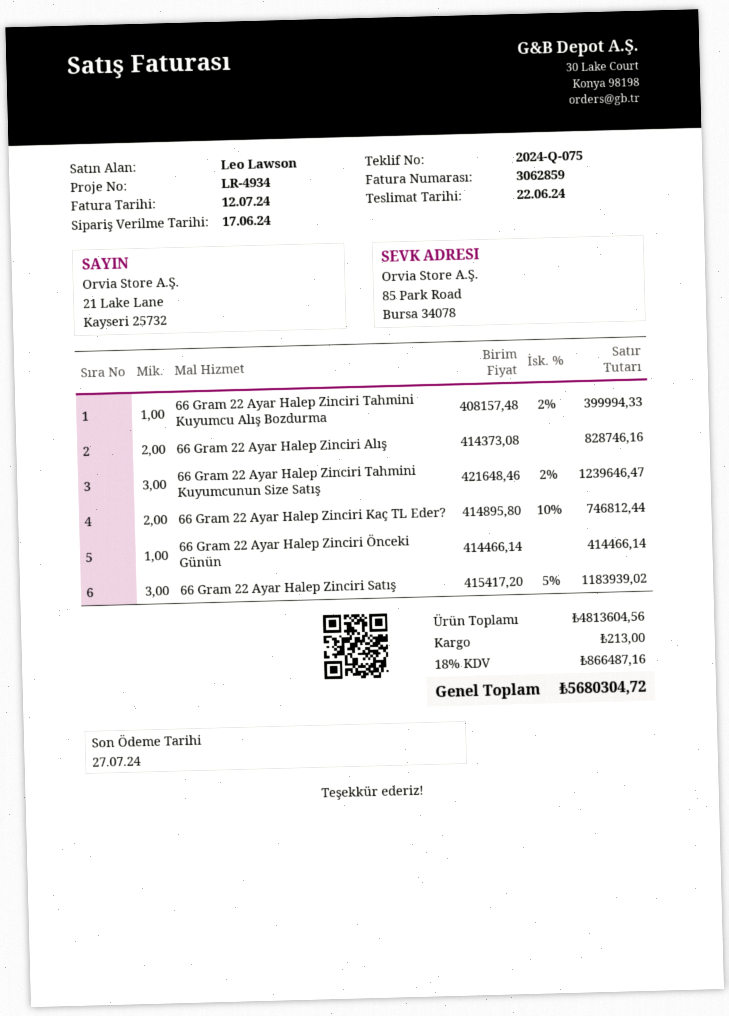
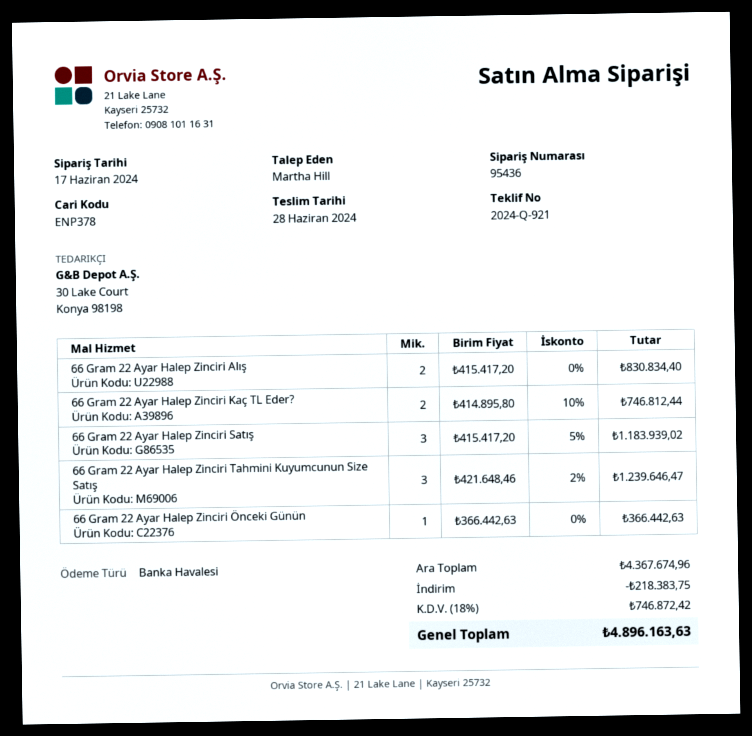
quote number: 2024-Q-075 -> 2024-Q-921
delivery date: 2024-06-22 -> 2024-06-28
ordered by: Leo Lawson -> Martha Hill
66 Gram 22 Ayar Halep Zinciri Tahmini Kuyumcu Alış Bozdurma: 1 x 408157.48 - 2% = 399994.33 -> none
66 Gram 22 Ayar Halep Zinciri Alış: 2 x 414373.08 = 828746.16 -> 2 x 415417.20 = 830834.40
66 Gram 22 Ayar Halep Zinciri Önceki Günün: 1 x 414466.14 = 414466.14 -> 1 x 366442.63 = 366442.63
subtotal: 4813604.56 -> 4367674.96
discount: none -> 218383.75
shipping: 213.00 -> none
tax: 18% = 866487.16 -> 18% = 746872.42
total: 5680304.72 -> 4896163.63

